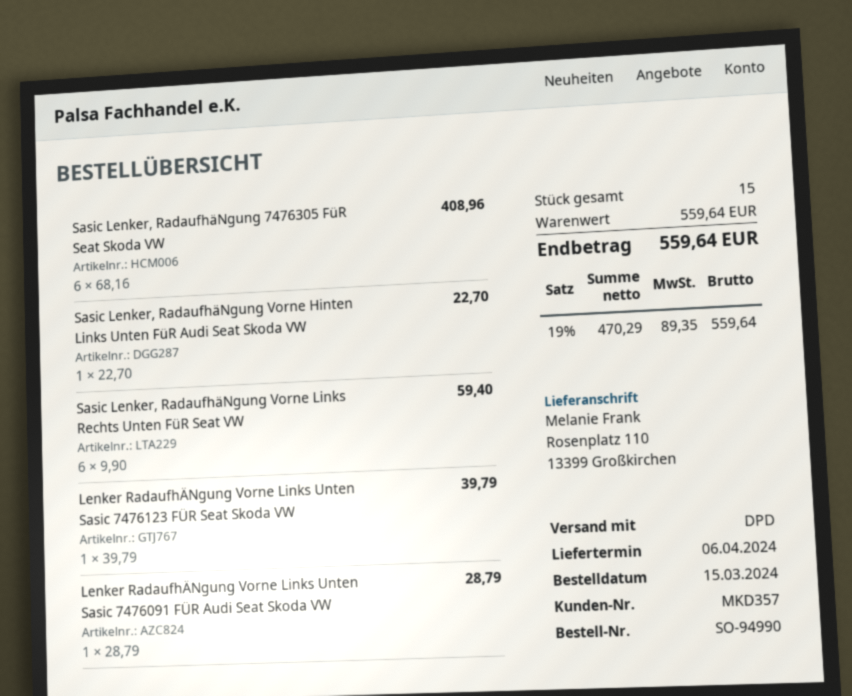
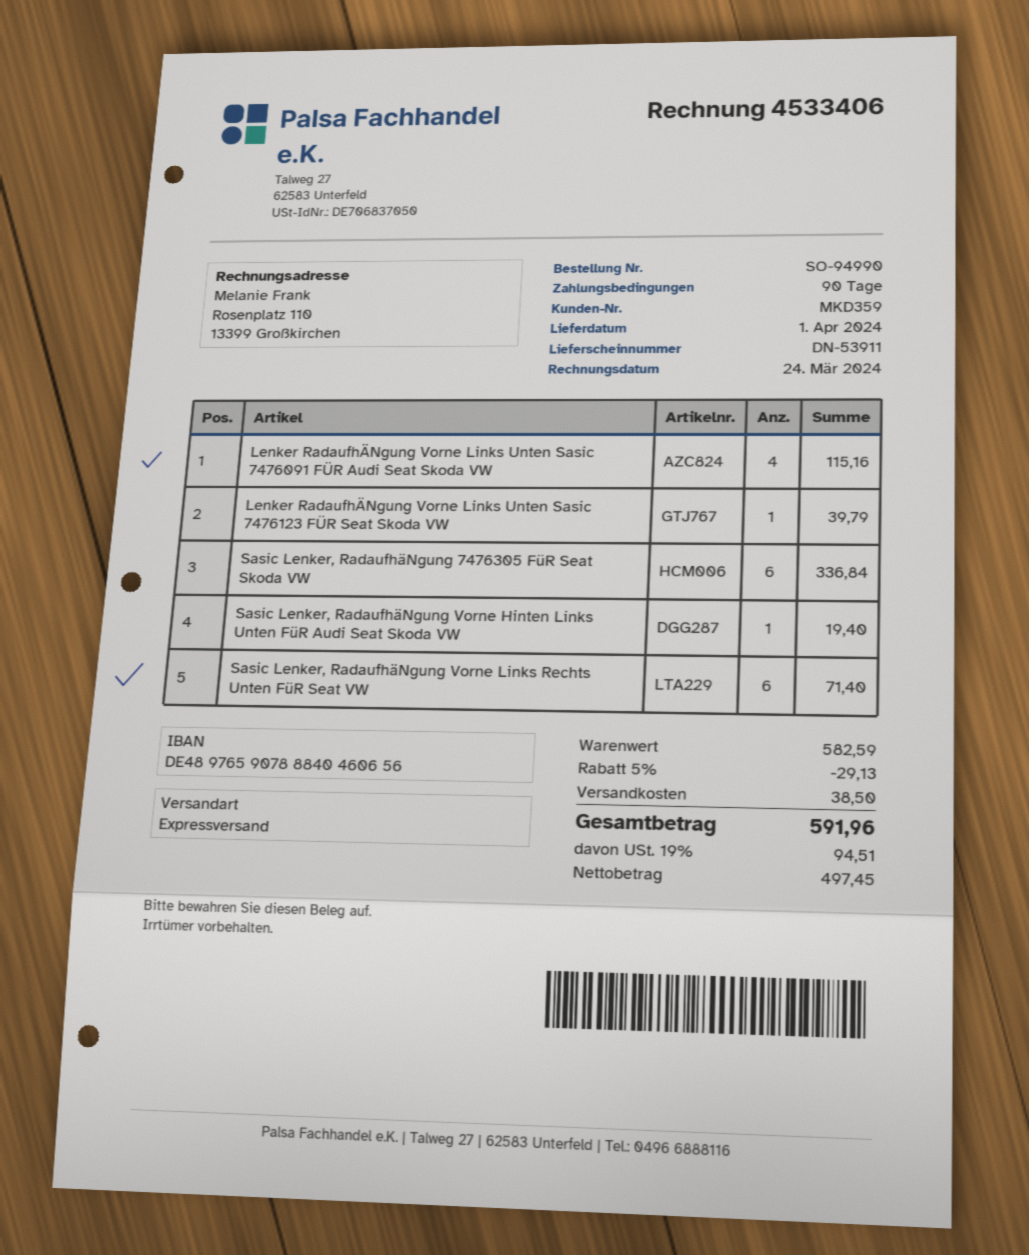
delivery date: 2024-04-06 -> 2024-04-01
customer number: MKD357 -> MKD359
shipping method: DPD -> express
Sasic Lenker, RadaufhäNgung 7476305 FüR Seat Skoda VW: 6 for 408.96 -> 6 for 336.84
Sasic Lenker, RadaufhäNgung Vorne Hinten Links Unten FüR Audi Seat Skoda VW: 1 for 22.70 -> 1 for 19.40
Sasic Lenker, RadaufhäNgung Vorne Links Rechts Unten FüR Seat VW: 6 for 59.40 -> 6 for 71.40
Lenker RadaufhÄNgung Vorne Links Unten Sasic 7476091 FÜR Audi Seat Skoda VW: 1 for 28.79 -> 4 for 115.16
subtotal: 559.64 -> 582.59
discount: none -> 5% = 29.13
shipping: none -> 38.50
net: 470.29 -> 497.45
tax: 19% = 89.35 -> 19% = 94.51
total: 559.64 -> 591.96

